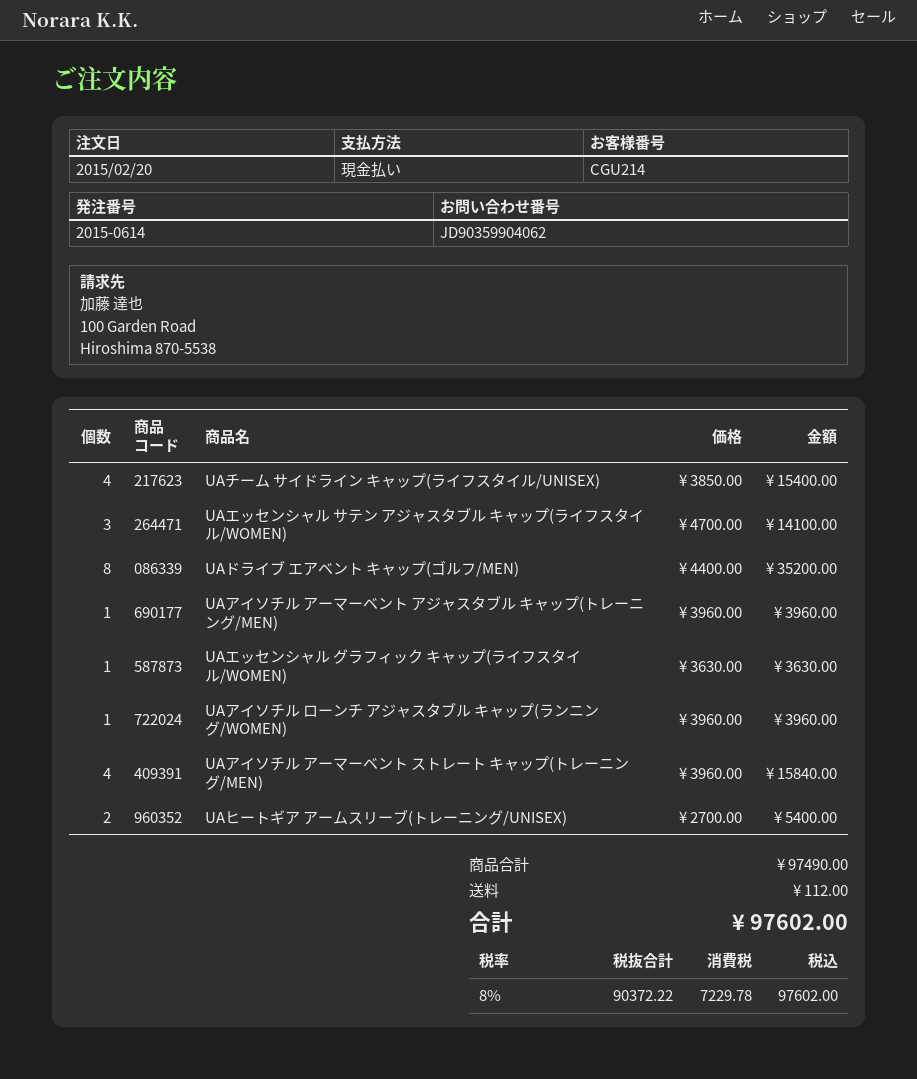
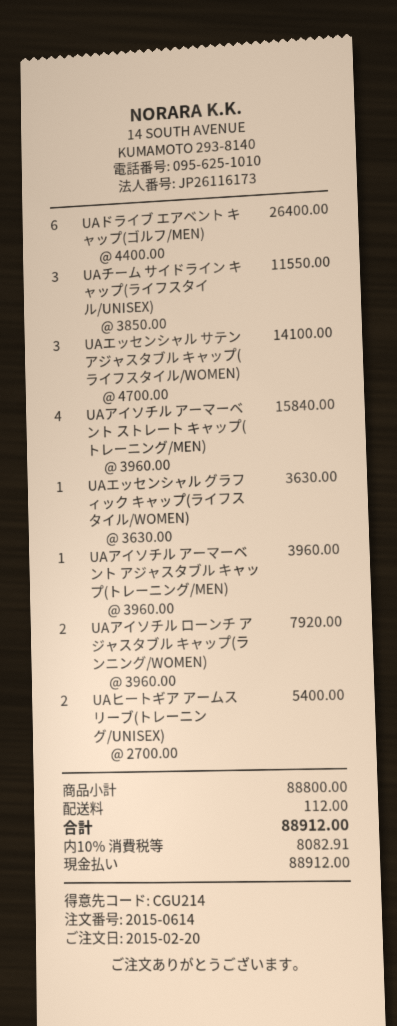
UAチーム サイドライン キャップ(ライフスタイル/UNISEX): 4 x 3850.00 = 15400.00 -> 3 x 3850.00 = 11550.00
UAドライブ エアベント キャップ(ゴルフ/MEN): 8 x 4400.00 = 35200.00 -> 6 x 4400.00 = 26400.00
UAアイソチル ローンチ アジャスタブル キャップ(ランニング/WOMEN): 1 x 3960.00 = 3960.00 -> 2 x 3960.00 = 7920.00
subtotal: 97490.00 -> 88800.00
tax: 8% = 7229.78 -> 10% = 8082.91
total: 97602.00 -> 88912.00

